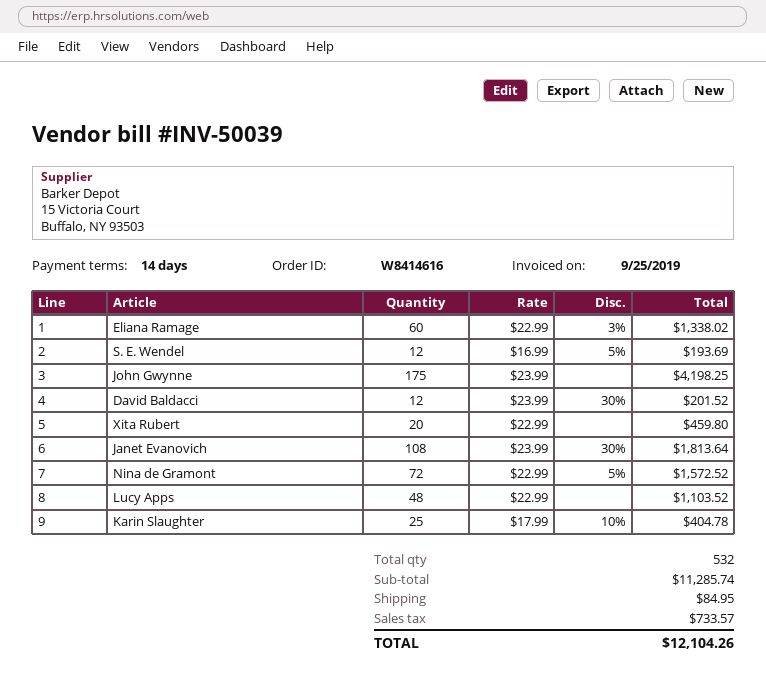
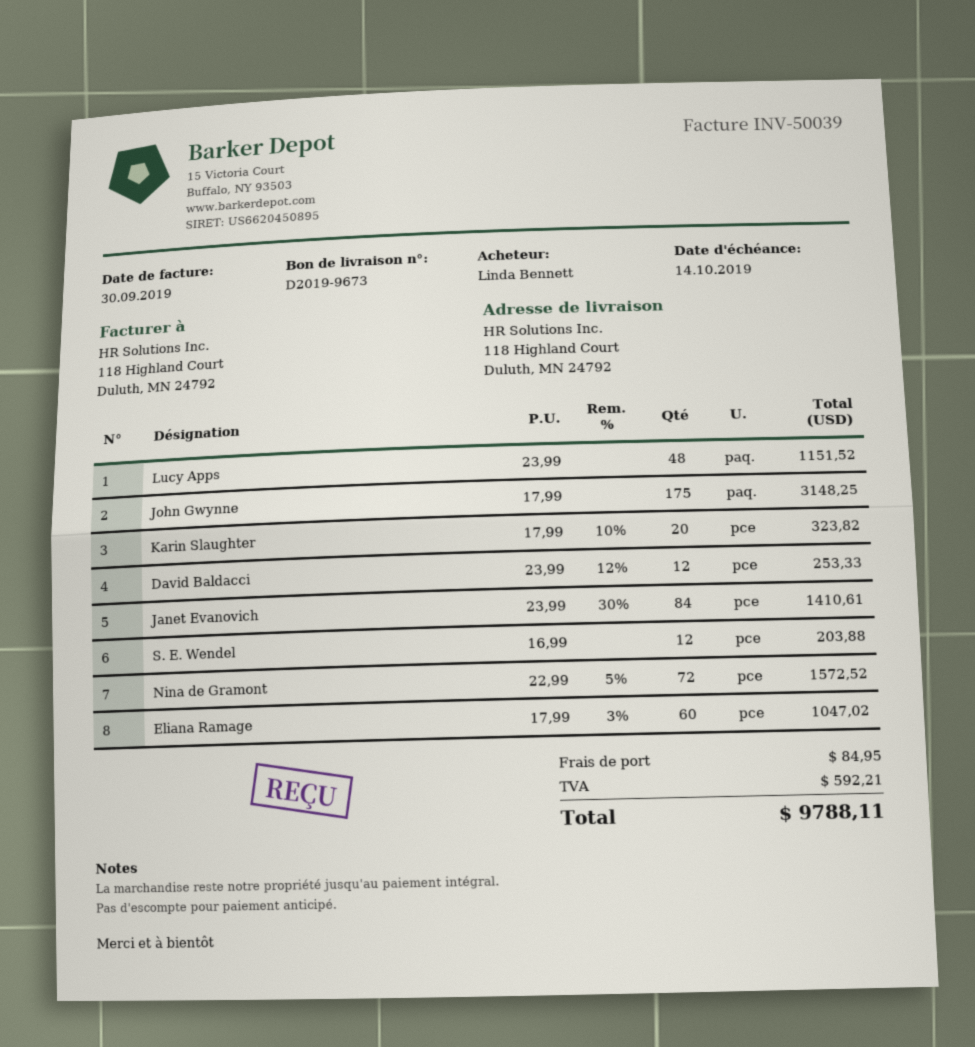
invoice date: 2019-09-25 -> 2019-09-30
Eliana Ramage: 60 x 22.99 - 3% = 1338.02 -> 60 x 17.99 - 3% = 1047.02
S. E. Wendel: 12 x 16.99 - 5% = 193.69 -> 12 x 16.99 = 203.88
John Gwynne: 175 x 23.99 = 4198.25 -> 175 x 17.99 = 3148.25
David Baldacci: 12 x 23.99 - 30% = 201.52 -> 12 x 23.99 - 12% = 253.33
Xita Rubert: 20 x 22.99 = 459.80 -> none
Janet Evanovich: 108 x 23.99 - 30% = 1813.64 -> 84 x 23.99 - 30% = 1410.61
Lucy Apps: 48 x 22.99 = 1103.52 -> 48 x 23.99 = 1151.52
Karin Slaughter: 25 x 17.99 - 10% = 404.78 -> 20 x 17.99 - 10% = 323.82
tax: 733.57 -> 592.21
total: 12104.26 -> 9788.11

